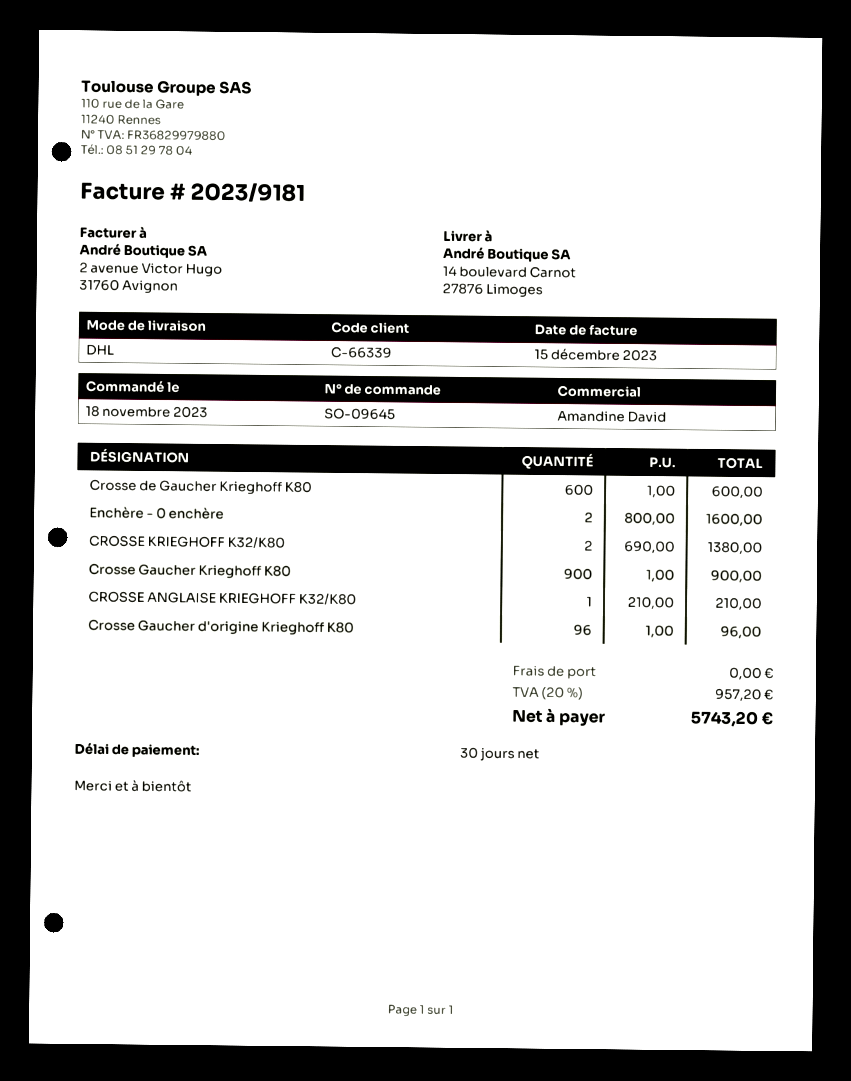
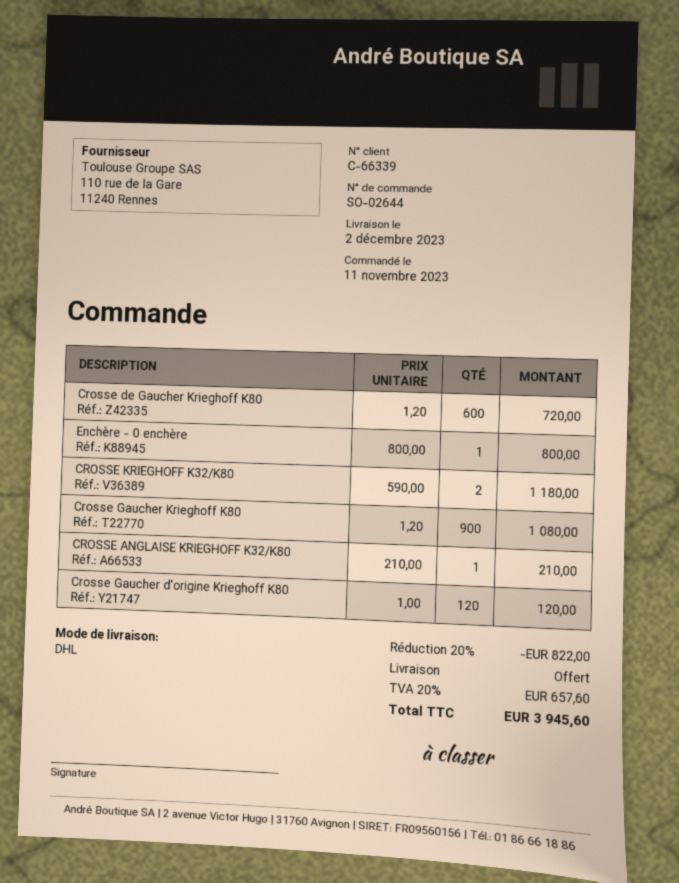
order number: SO-09645 -> SO-02644
order date: 2023-11-18 -> 2023-11-11
Crosse de Gaucher Krieghoff K80: 600 x 1.00 = 600.00 -> 600 x 1.20 = 720.00
Enchère - 0 enchère: 2 x 800.00 = 1600.00 -> 1 x 800.00 = 800.00
CROSSE KRIEGHOFF K32/K80: 2 x 690.00 = 1380.00 -> 2 x 590.00 = 1180.00
Crosse Gaucher Krieghoff K80: 900 x 1.00 = 900.00 -> 900 x 1.20 = 1080.00
Crosse Gaucher d'origine Krieghoff K80: 96 x 1.00 = 96.00 -> 120 x 1.00 = 120.00
discount: none -> 20% = 822.00
tax: 20% = 957.20 -> 20% = 657.60
total: 5743.20 -> 3945.60

